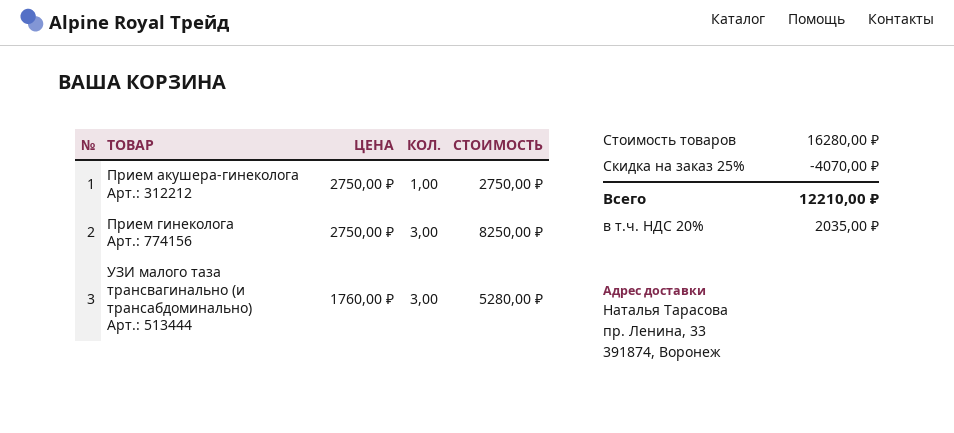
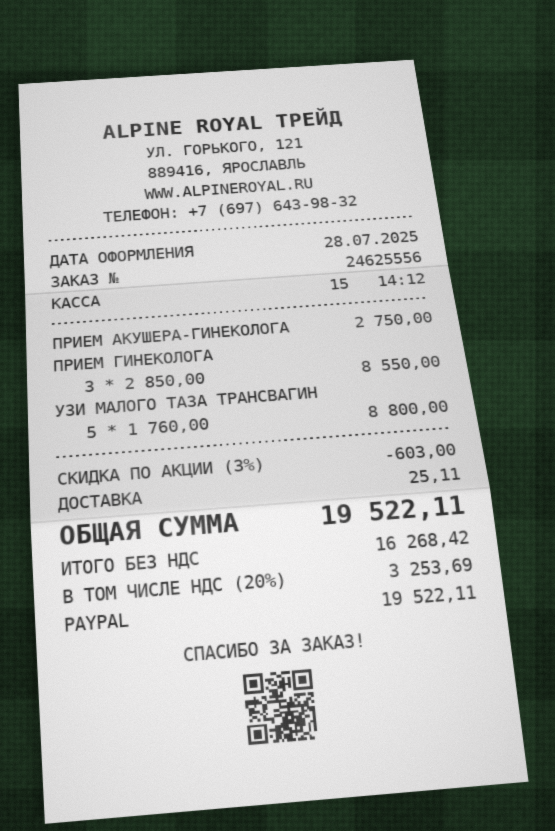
Прием гинеколога: 3 x 2750.00 = 8250.00 -> 3 x 2850.00 = 8550.00
УЗИ малого таза трансвагинально (и трансабдоминально): 3 x 1760.00 = 5280.00 -> 5 x 1760.00 = 8800.00
discount: 25% = 4070.00 -> 3% = 603.00
shipping: none -> 25.11
tax: 20% = 2035.00 -> 20% = 3253.69
total: 12210.00 -> 19522.11

